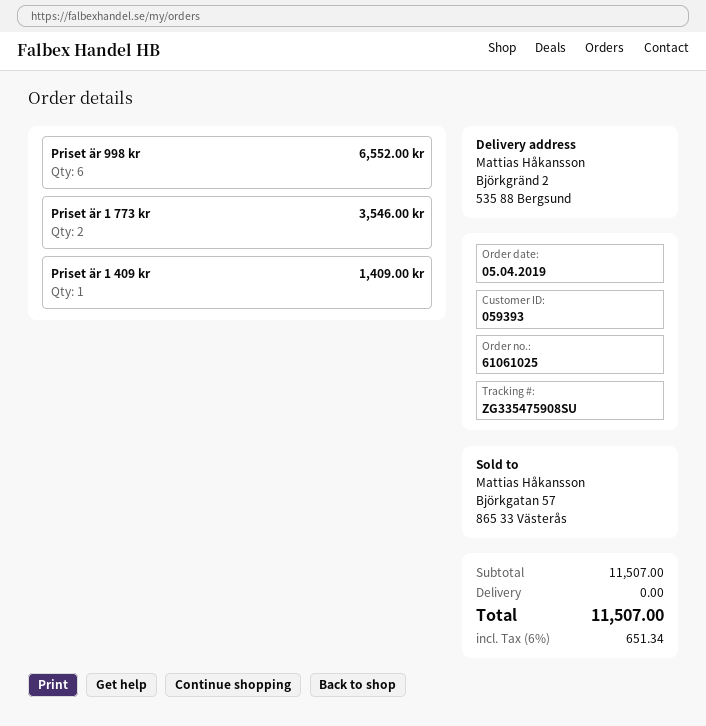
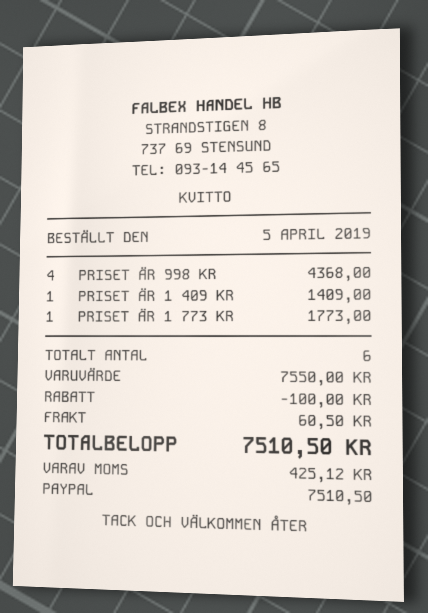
Priset är 998 kr: 6 for 6552.00 -> 4 for 4368.00
Priset är 1 773 kr: 2 for 3546.00 -> 1 for 1773.00
subtotal: 11507.00 -> 7550.00
discount: none -> 100.00
shipping: 0.00 -> 60.50
tax: 651.34 -> 425.12
total: 11507.00 -> 7510.50

